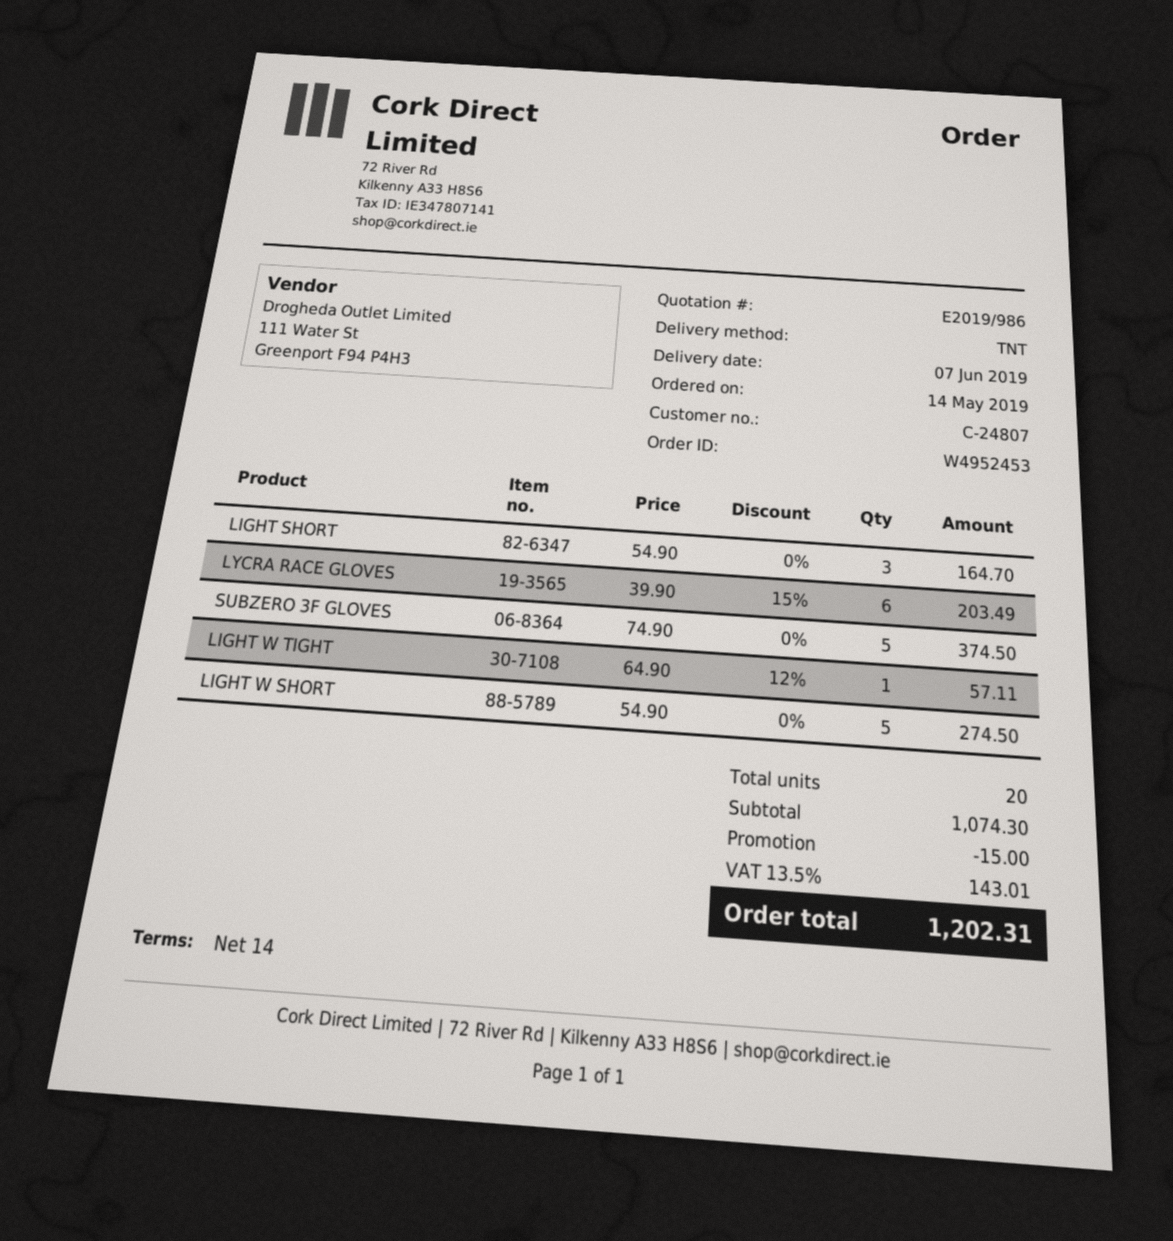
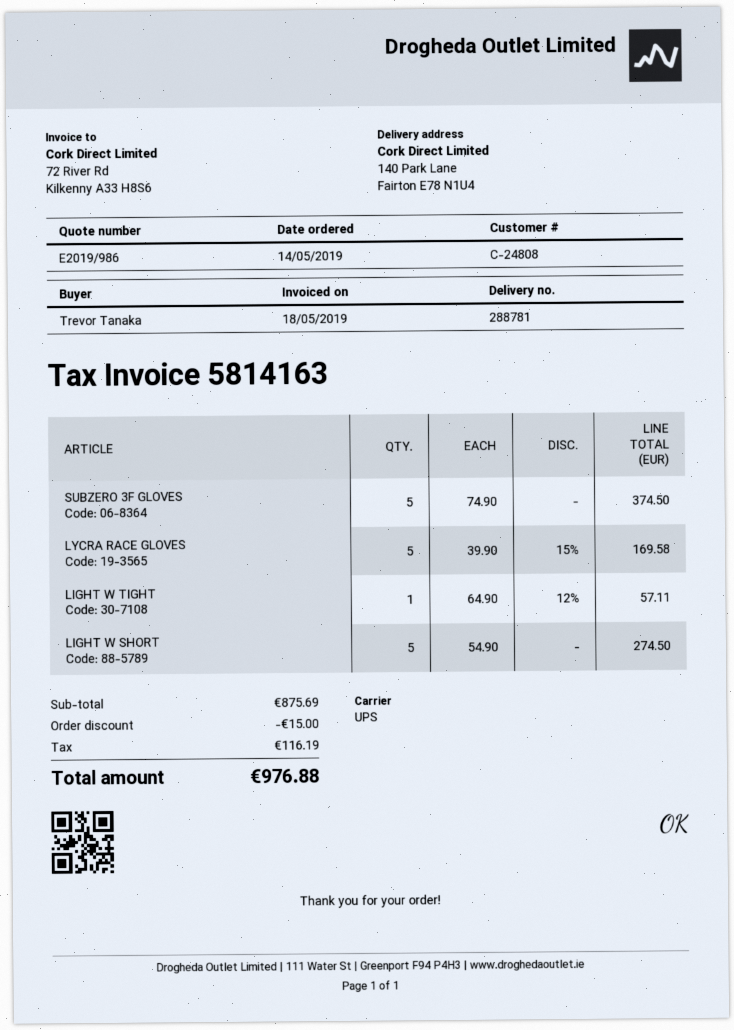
customer number: C-24807 -> C-24808
shipping method: TNT -> UPS
LIGHT SHORT: 3 x 54.90 = 164.70 -> none
LYCRA RACE GLOVES: 6 x 39.90 - 15% = 203.49 -> 5 x 39.90 - 15% = 169.58
subtotal: 1074.30 -> 875.69
tax: 143.01 -> 116.19
total: 1202.31 -> 976.88

